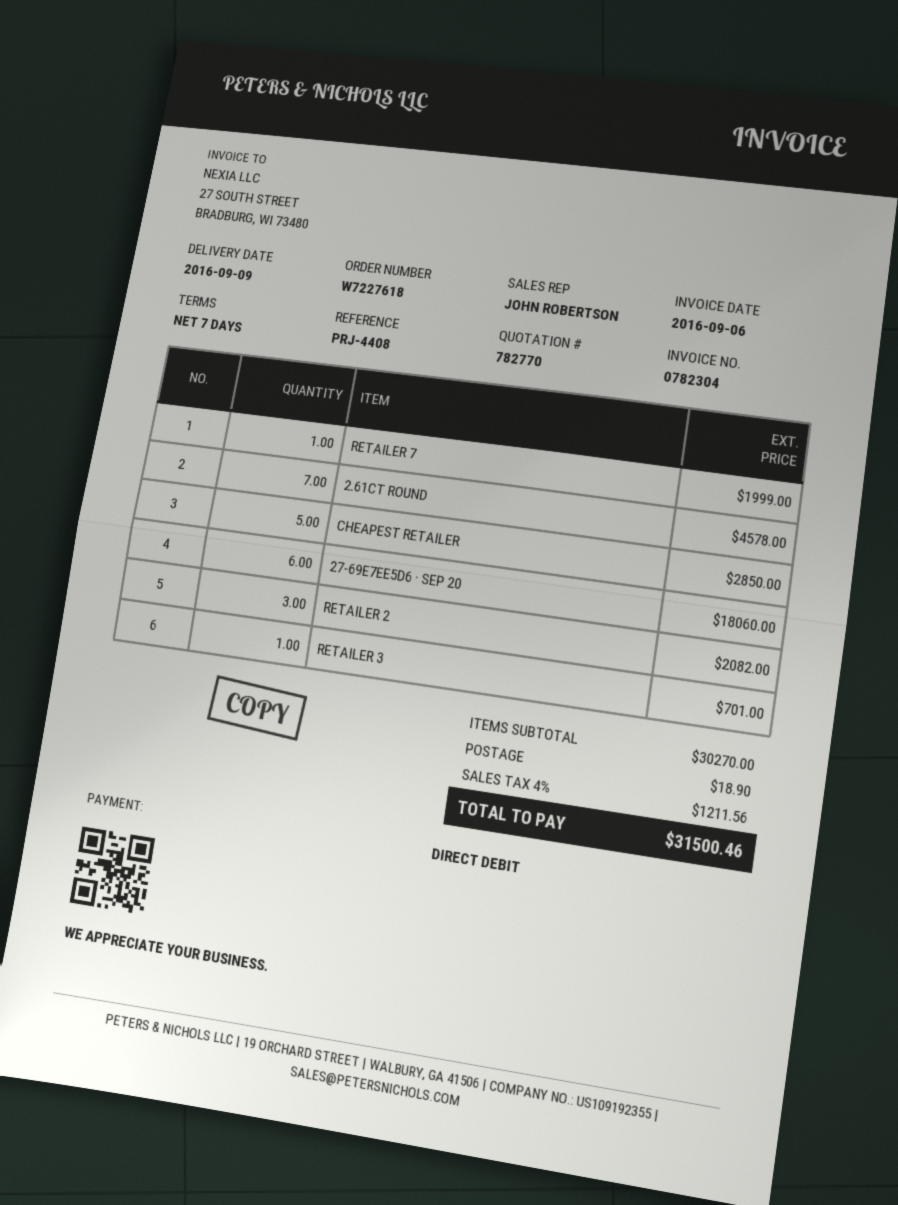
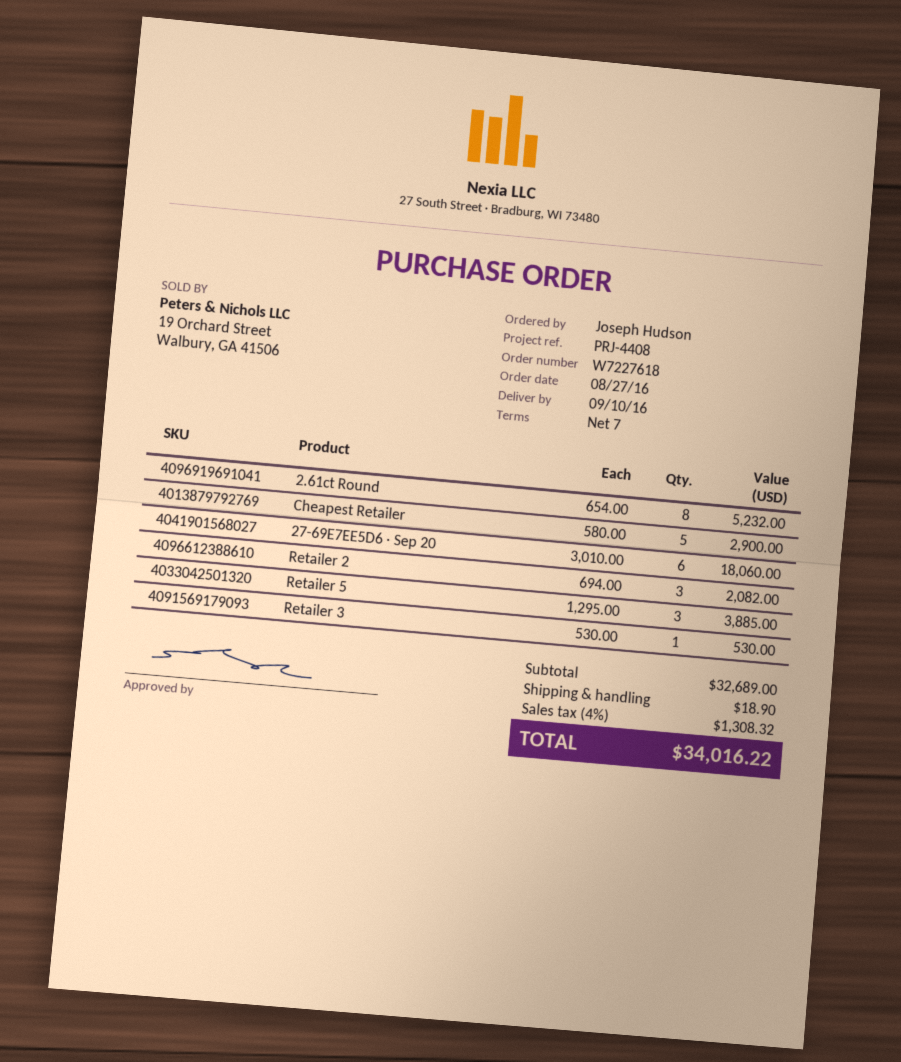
delivery date: 2016-09-09 -> 2016-09-10
RETAILER 7: 1 for 1999.00 -> none
2.61CT ROUND: 7 for 4578.00 -> 8 for 5232.00
CHEAPEST RETAILER: 5 for 2850.00 -> 5 for 2900.00
RETAILER 3: 1 for 701.00 -> 1 for 530.00
Retailer 5: none -> 3 for 3885.00
subtotal: 30270.00 -> 32689.00
tax: 4% = 1211.56 -> 4% = 1308.32
total: 31500.46 -> 34016.22

